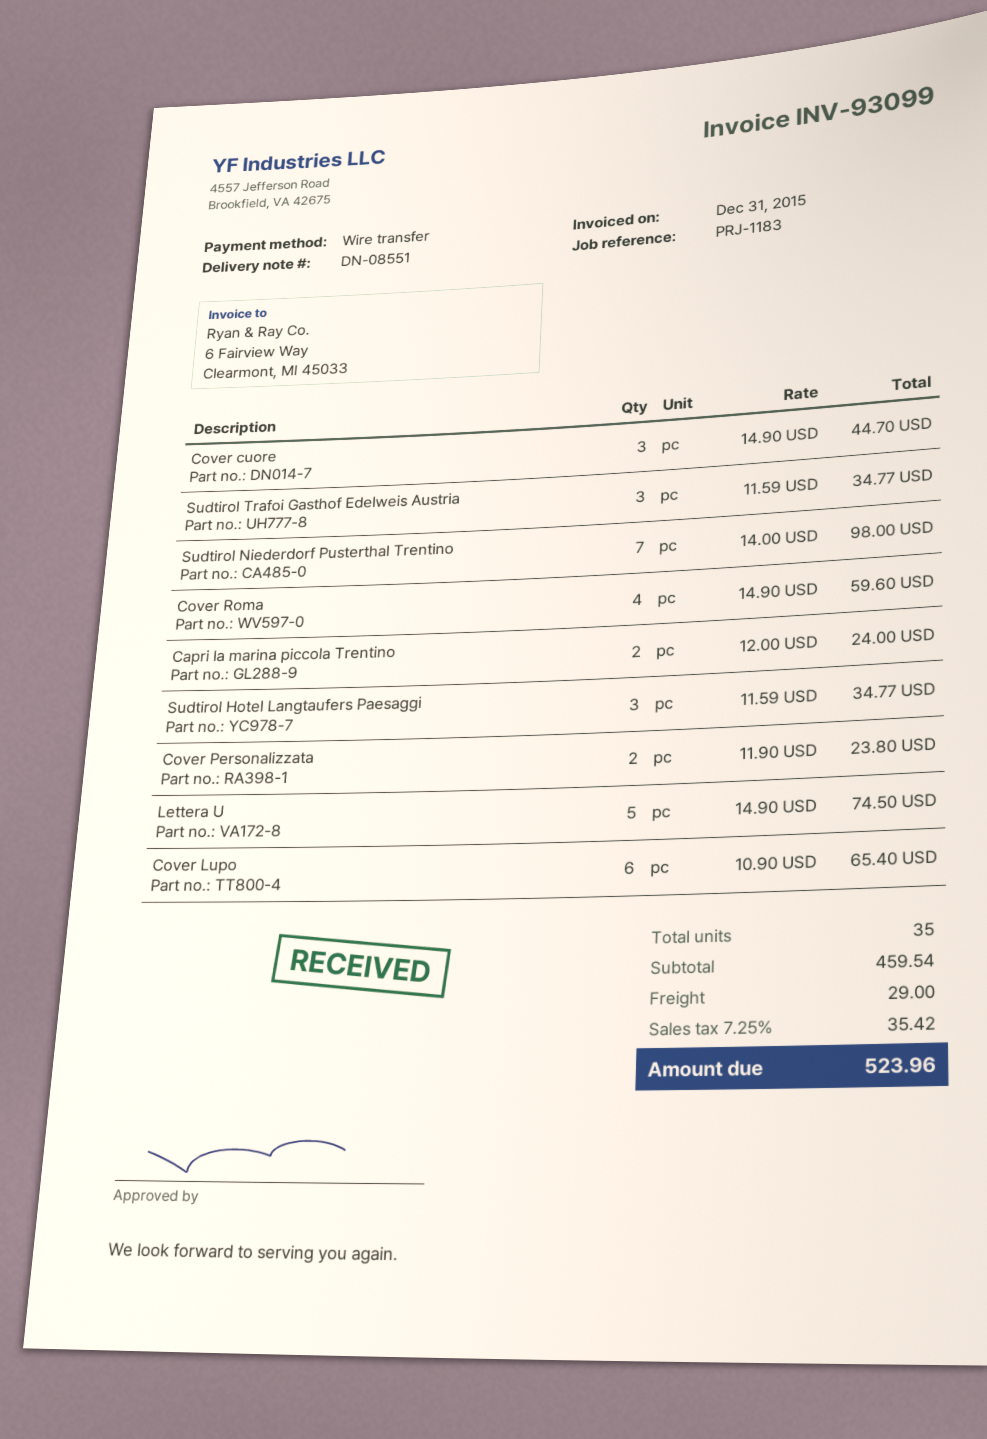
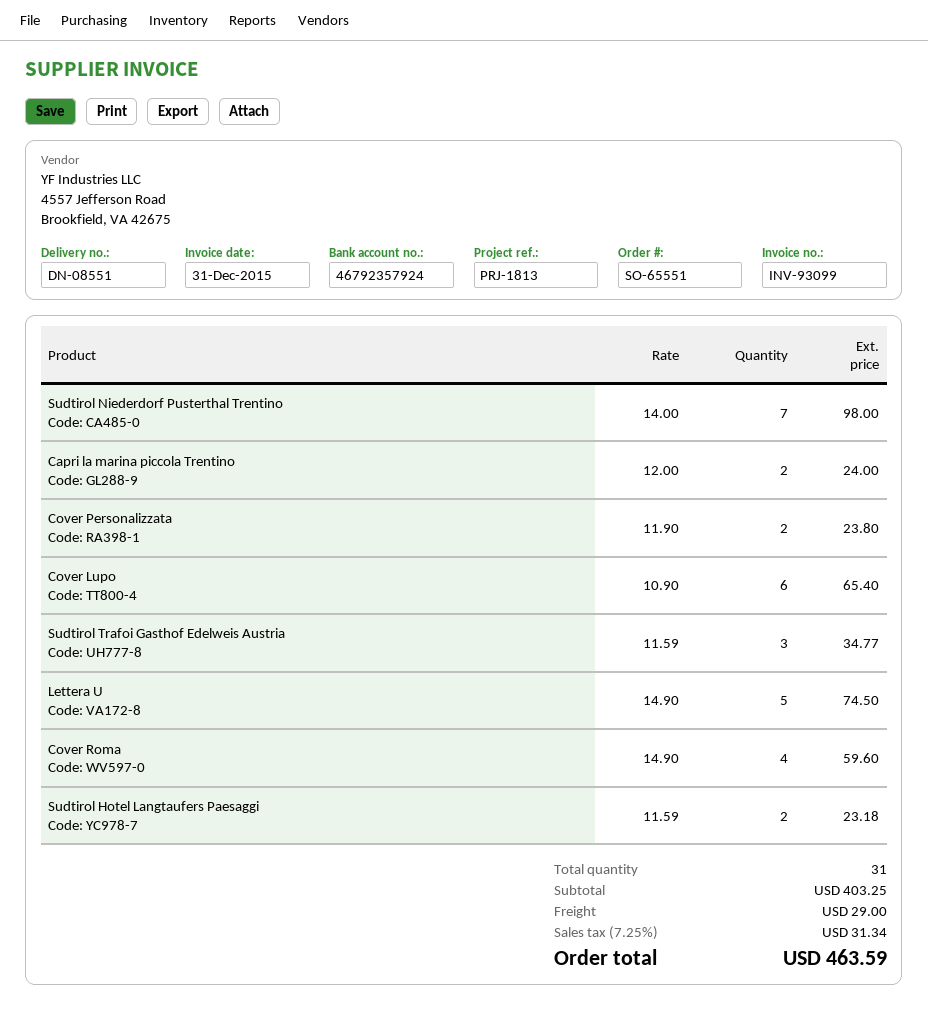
reference: PRJ-1183 -> PRJ-1813
Cover cuore: 3 x 14.90 = 44.70 -> none
Sudtirol Hotel Langtaufers Paesaggi: 3 x 11.59 = 34.77 -> 2 x 11.59 = 23.18
total quantity: 35 -> 31
subtotal: 459.54 -> 403.25
tax: 7.25% = 35.42 -> 7.25% = 31.34
total: 523.96 -> 463.59

